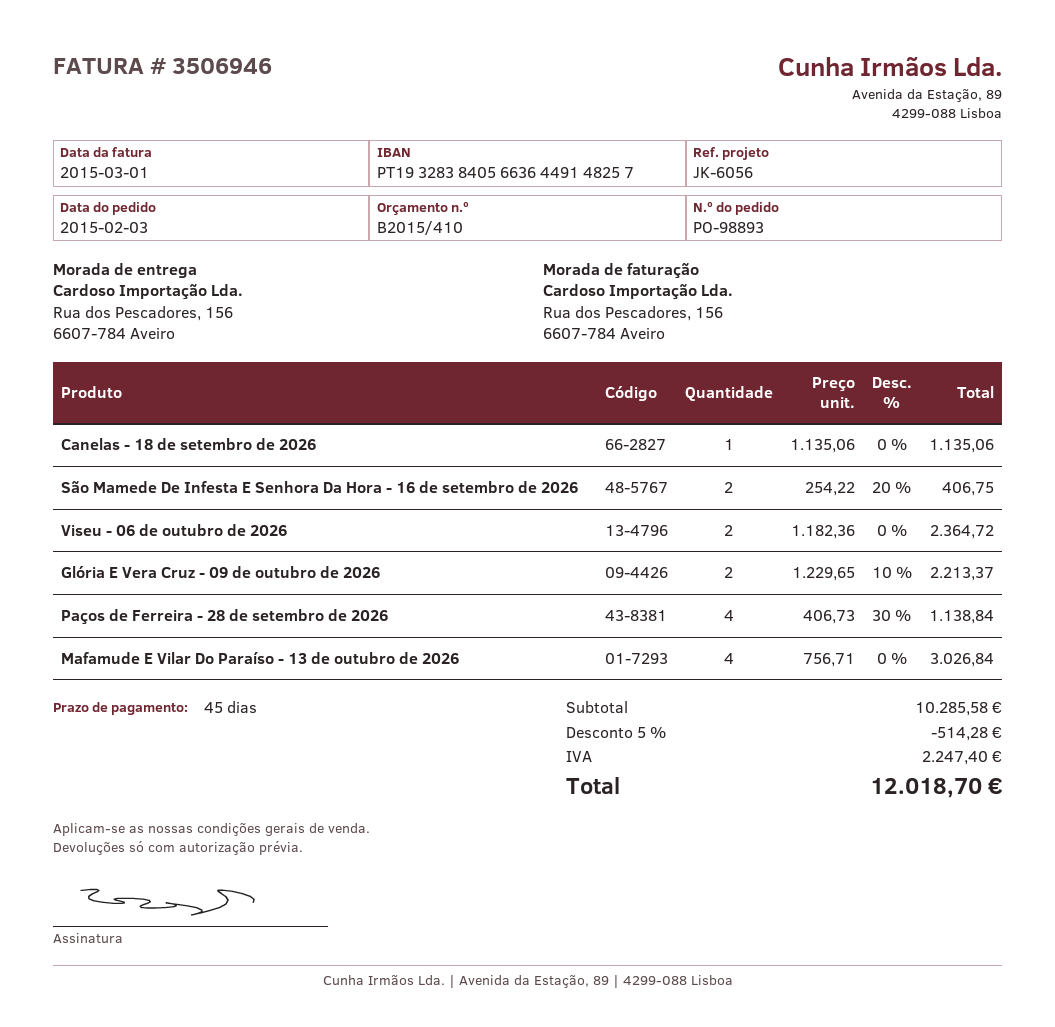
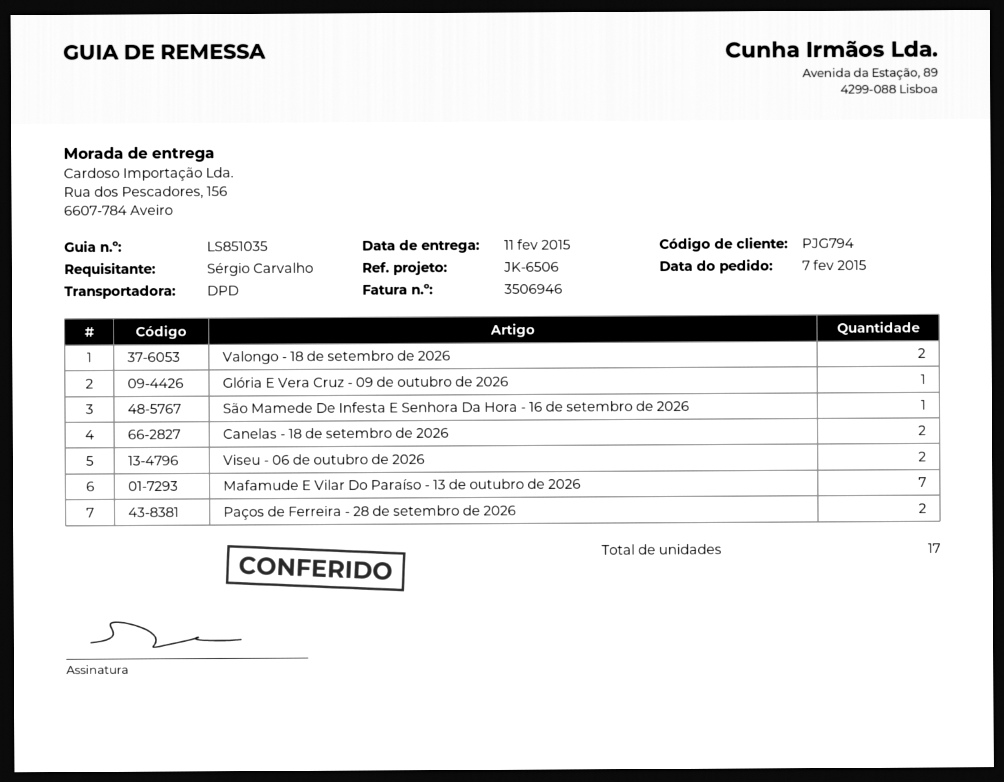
order date: 2015-02-03 -> 2015-02-07
reference: JK-6056 -> JK-6506
Canelas - 18 de setembro de 2026: 1 -> 2
São Mamede De Infesta E Senhora Da Hora - 16 de setembro de 2026: 2 -> 1
Glória E Vera Cruz - 09 de outubro de 2026: 2 -> 1
Paços de Ferreira - 28 de setembro de 2026: 4 -> 2
Mafamude E Vilar Do Paraíso - 13 de outubro de 2026: 4 -> 7
Valongo - 18 de setembro de 2026: none -> 2

